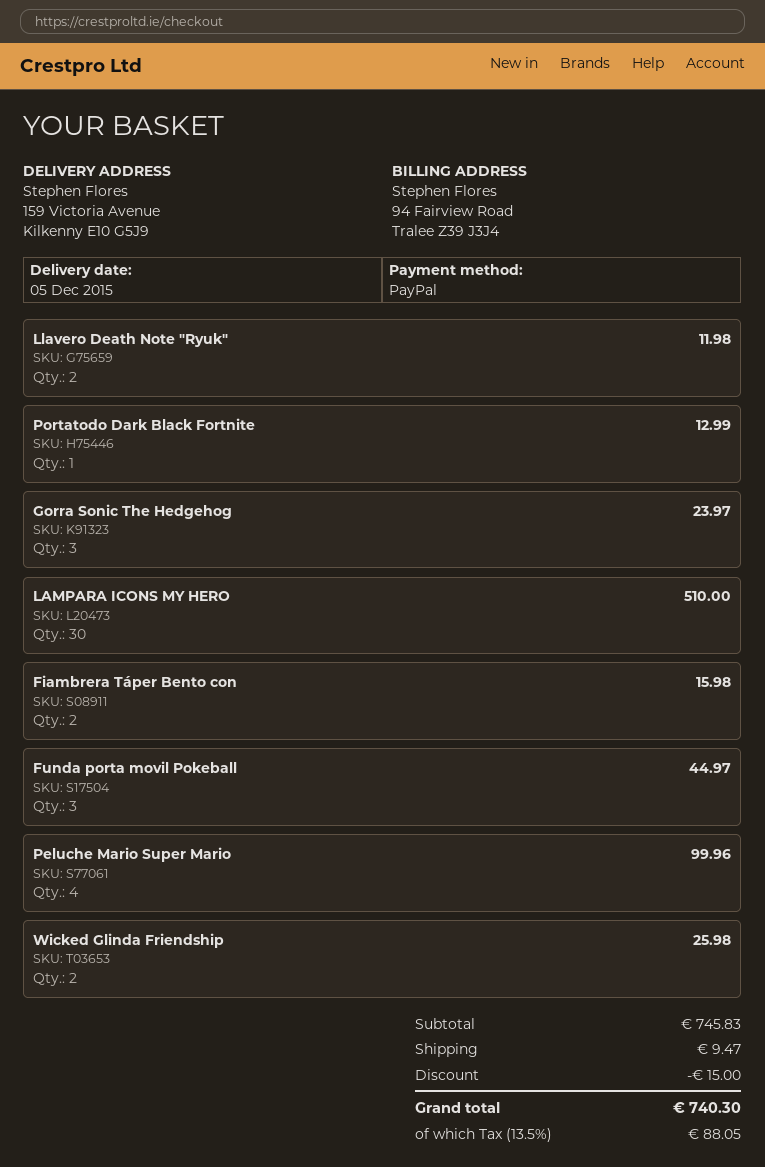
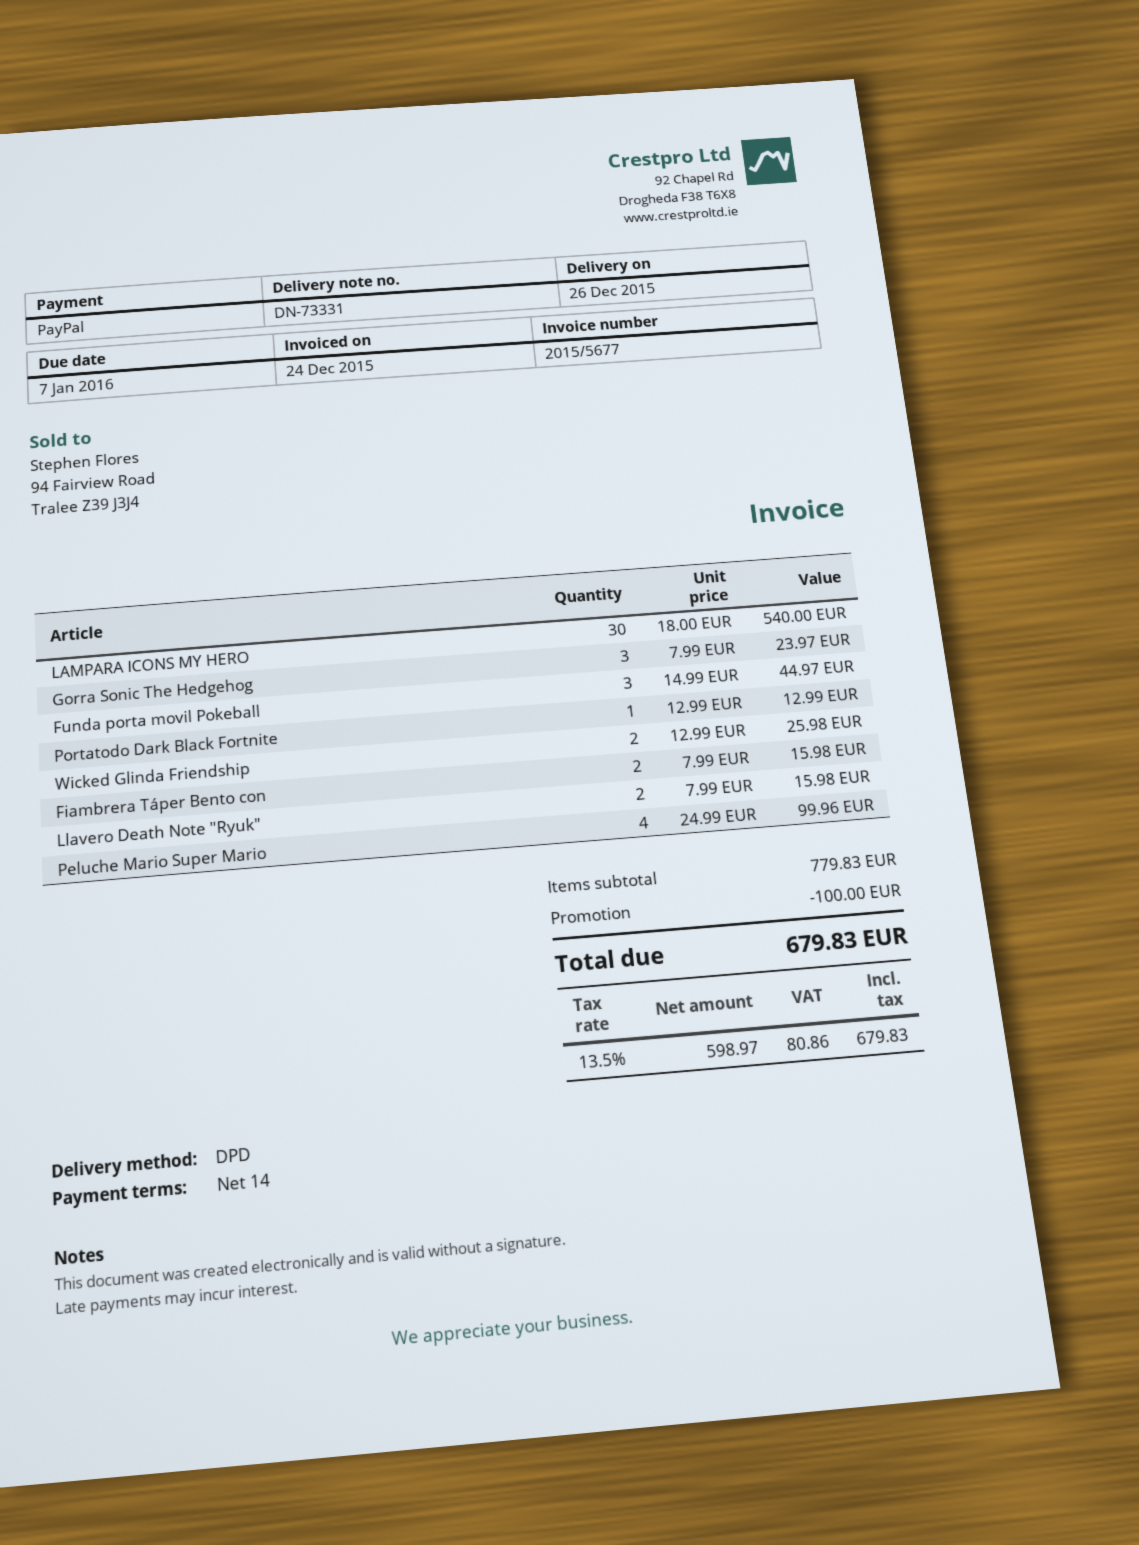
delivery date: 2015-12-05 -> 2015-12-26
Llavero Death Note "Ryuk": 2 for 11.98 -> 2 for 15.98
LAMPARA ICONS MY HERO: 30 for 510.00 -> 30 for 540.00
subtotal: 745.83 -> 779.83
discount: 15.00 -> 100.00
shipping: 9.47 -> none
tax: 13.5% = 88.05 -> 13.5% = 80.86
total: 740.30 -> 679.83

